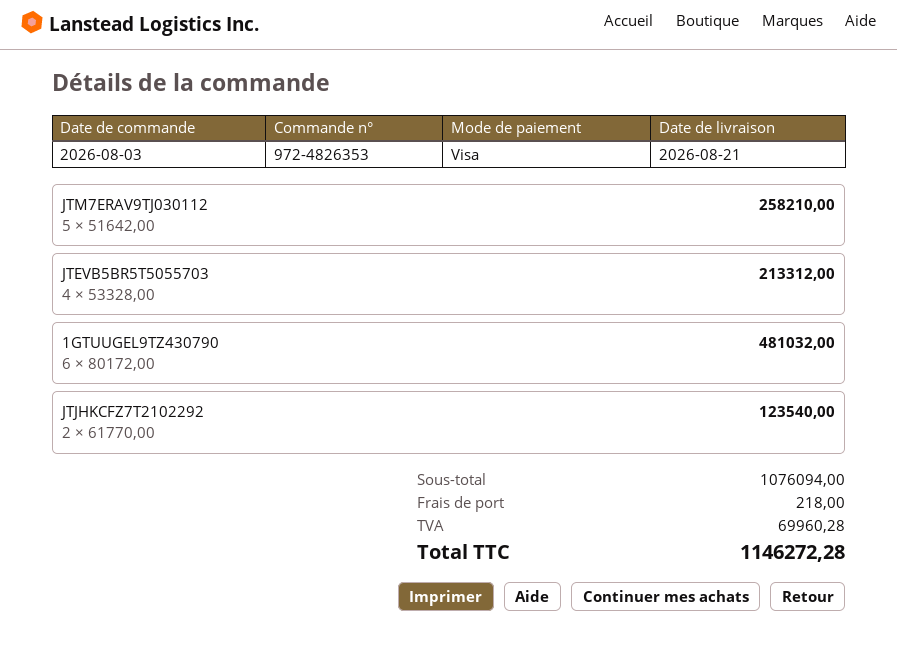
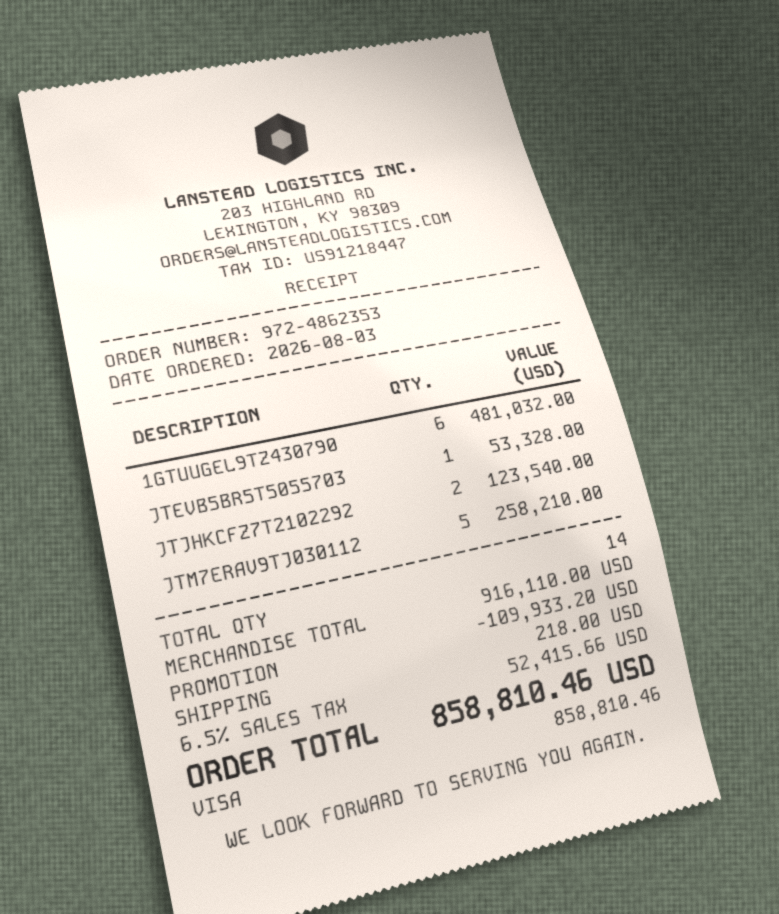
order number: 972-4826353 -> 972-4862353
JTEVB5BR5T5055703: 4 for 213312.00 -> 1 for 53328.00
subtotal: 1076094.00 -> 916110.00
discount: none -> 109933.20
tax: 69960.28 -> 52415.66
total: 1146272.28 -> 858810.46

